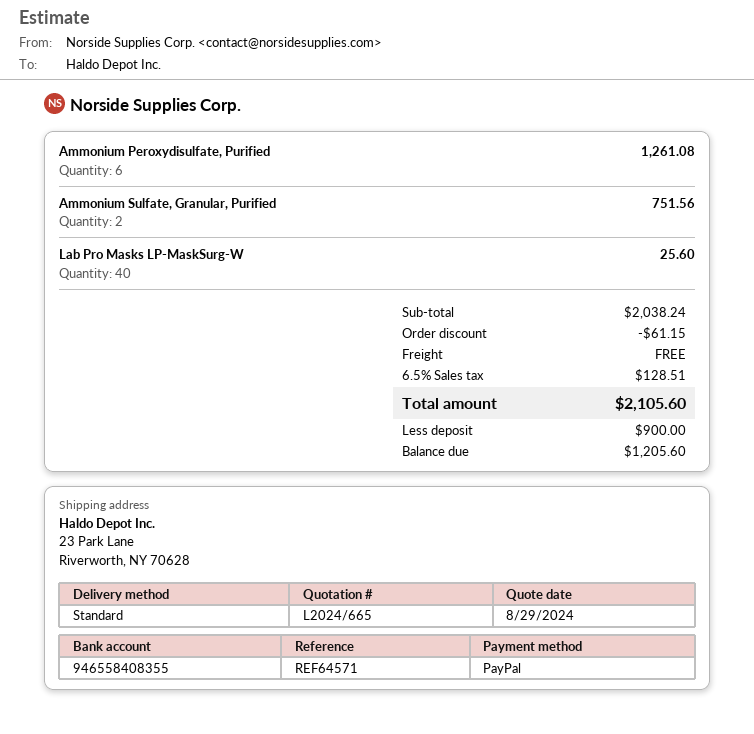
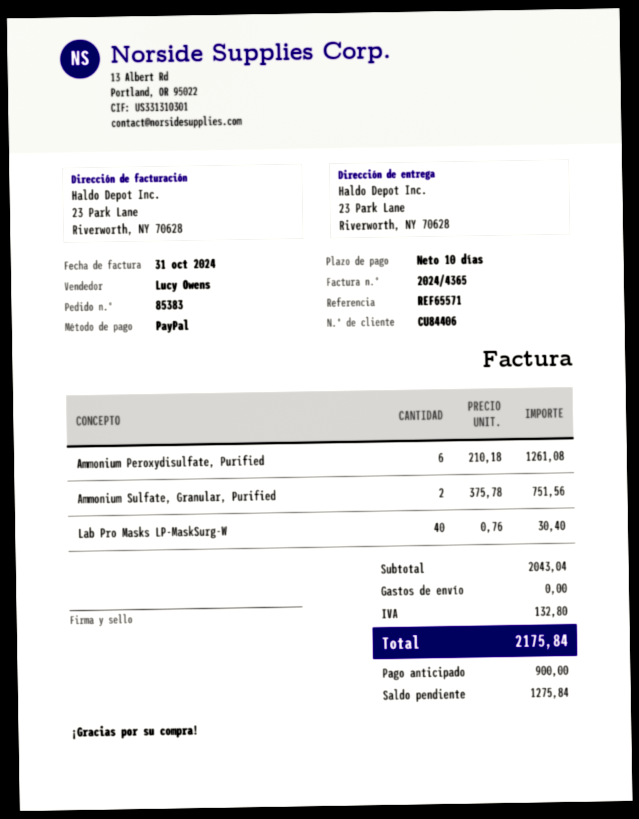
reference: REF64571 -> REF65571
Lab Pro Masks LP-MaskSurg-W: 40 for 25.60 -> 40 for 30.40
subtotal: 2038.24 -> 2043.04
discount: 61.15 -> none
tax: 128.51 -> 132.80
total: 2105.60 -> 2175.84
balance: 1205.60 -> 1275.84

